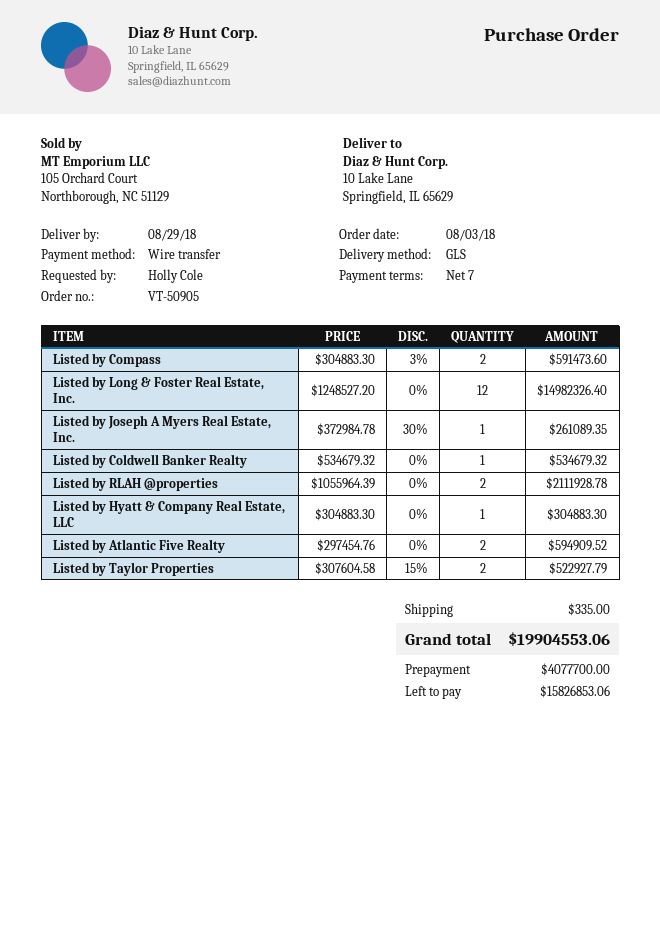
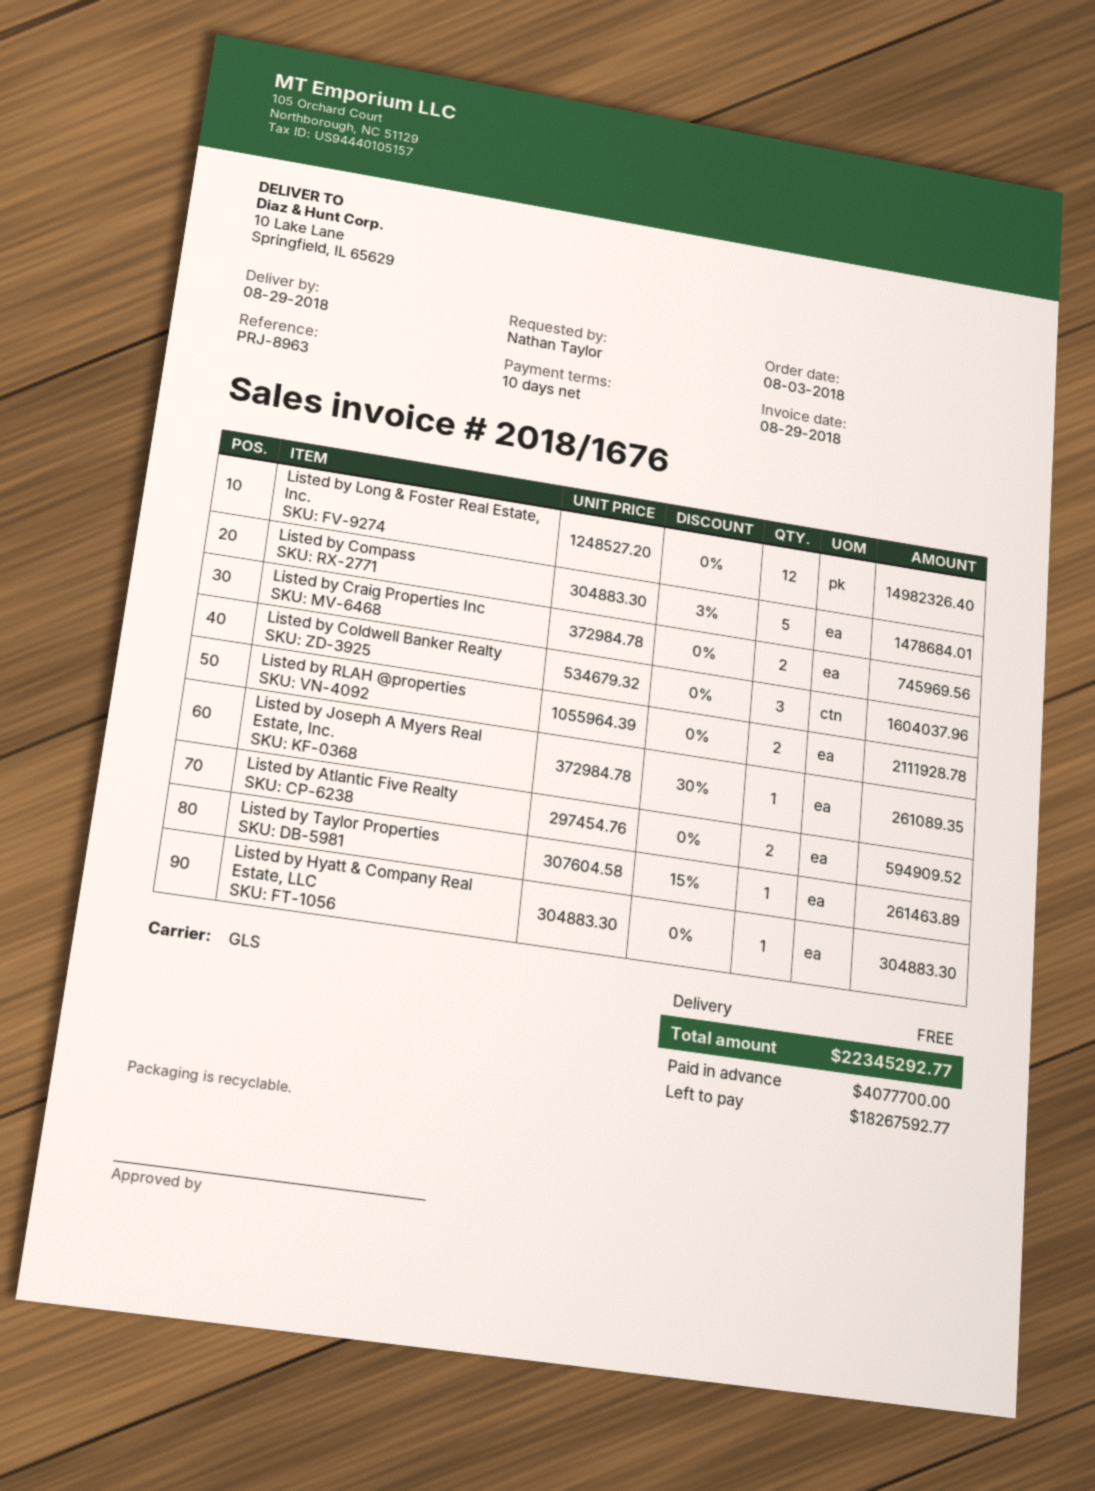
payment terms: 7 days -> 10 days
ordered by: Holly Cole -> Nathan Taylor
Listed by Compass: 2 x 304883.30 - 3% = 591473.60 -> 5 x 304883.30 - 3% = 1478684.01
Listed by Coldwell Banker Realty: 1 x 534679.32 = 534679.32 -> 3 x 534679.32 = 1604037.96
Listed by Taylor Properties: 2 x 307604.58 - 15% = 522927.79 -> 1 x 307604.58 - 15% = 261463.89
Listed by Craig Properties Inc: none -> 2 x 372984.78 = 745969.56
shipping: 335.00 -> 0.00
total: 19904553.06 -> 22345292.77
balance: 15826853.06 -> 18267592.77

